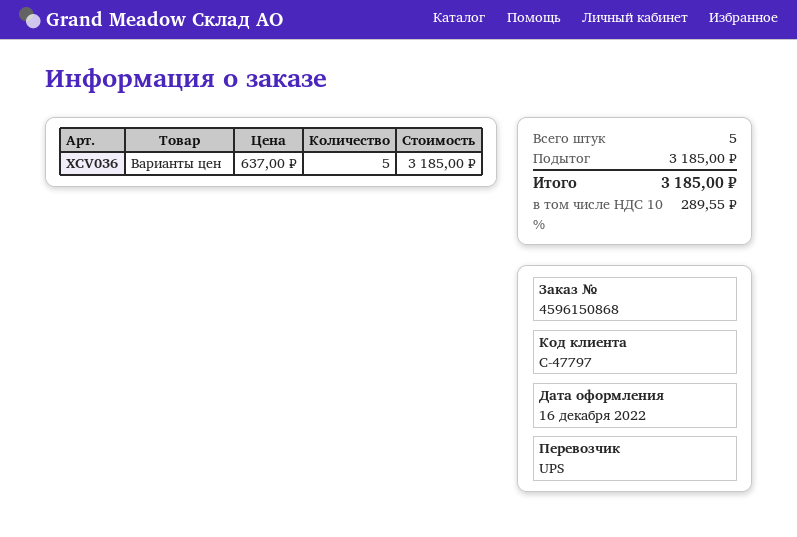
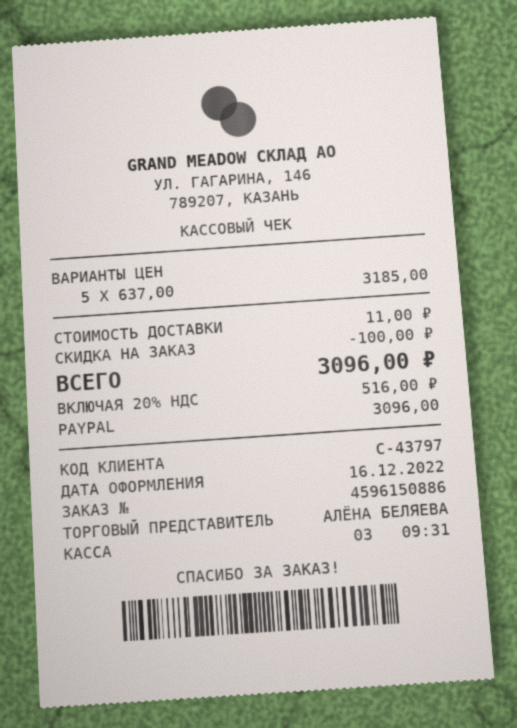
order number: 4596150868 -> 4596150886
customer number: C-47797 -> C-43797
discount: none -> 100.00
shipping: none -> 11.00
tax: 10% = 289.55 -> 20% = 516.00
total: 3185.00 -> 3096.00

